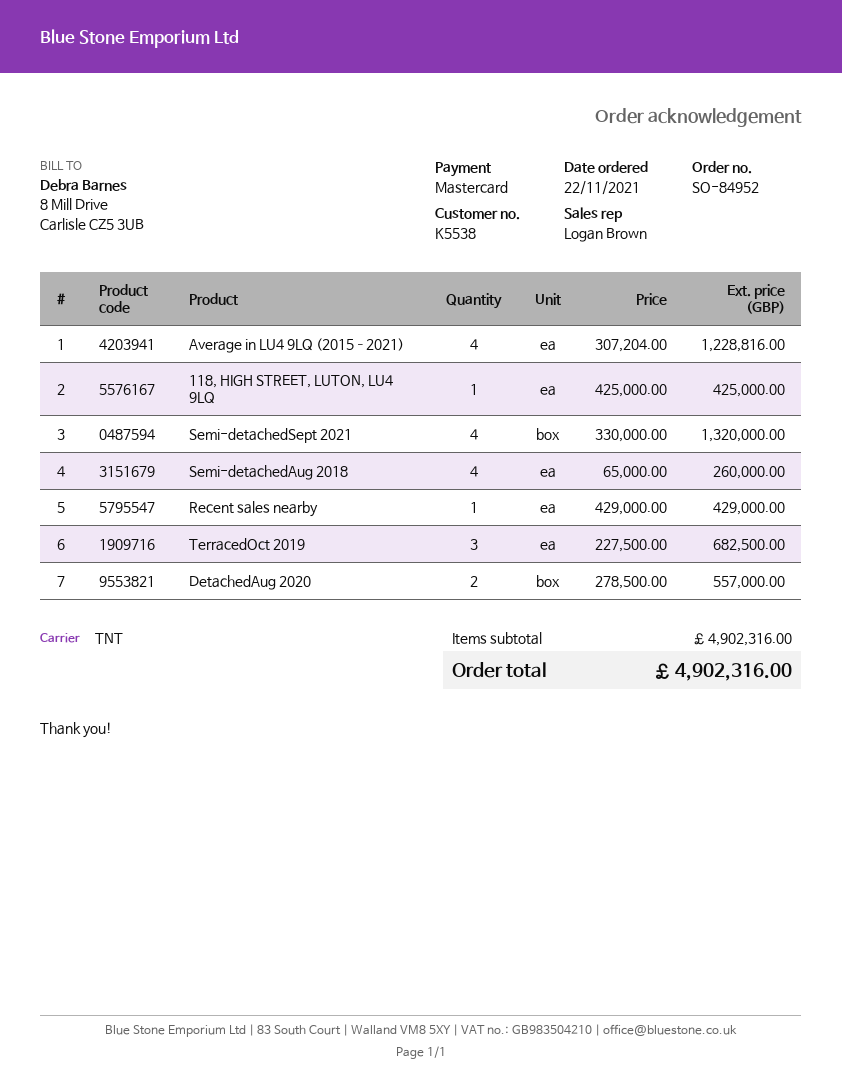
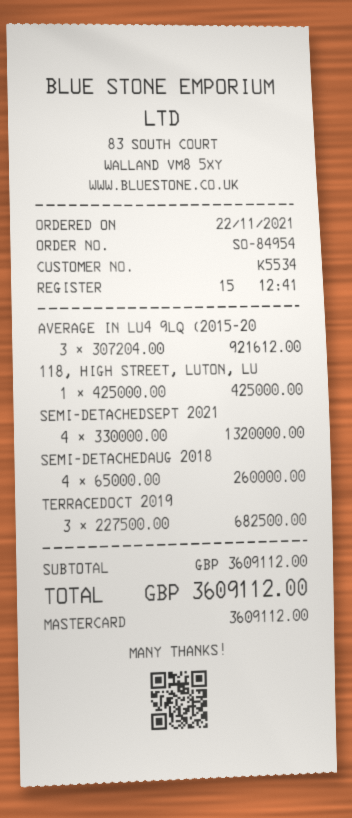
order number: SO-84952 -> SO-84954
customer number: K5538 -> K5534
Average in LU4 9LQ (2015–2021): 4 x 307204.00 = 1228816.00 -> 3 x 307204.00 = 921612.00
Recent sales nearby: 1 x 429000.00 = 429000.00 -> none
DetachedAug 2020: 2 x 278500.00 = 557000.00 -> none
subtotal: 4902316.00 -> 3609112.00
total: 4902316.00 -> 3609112.00

